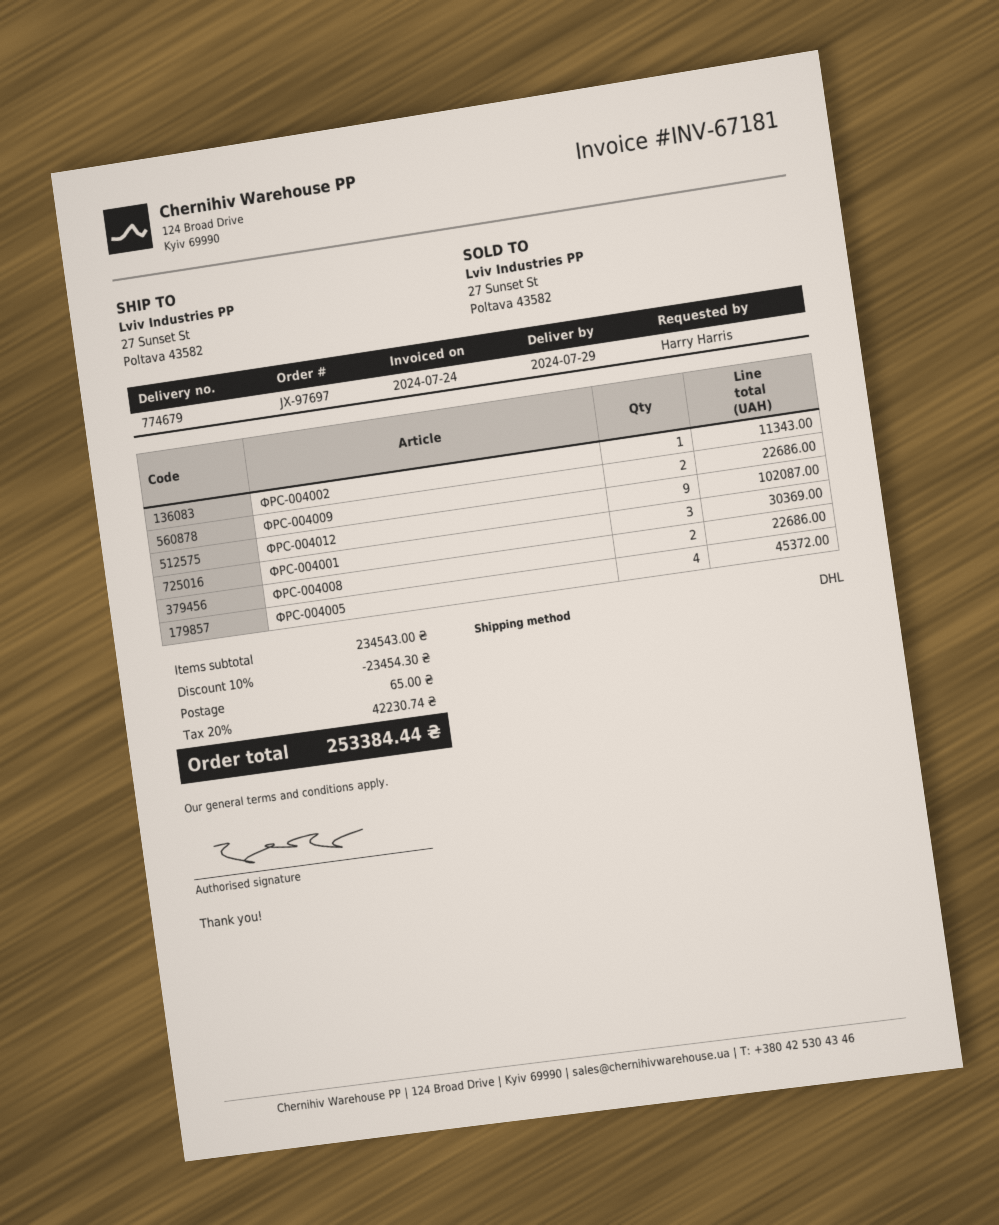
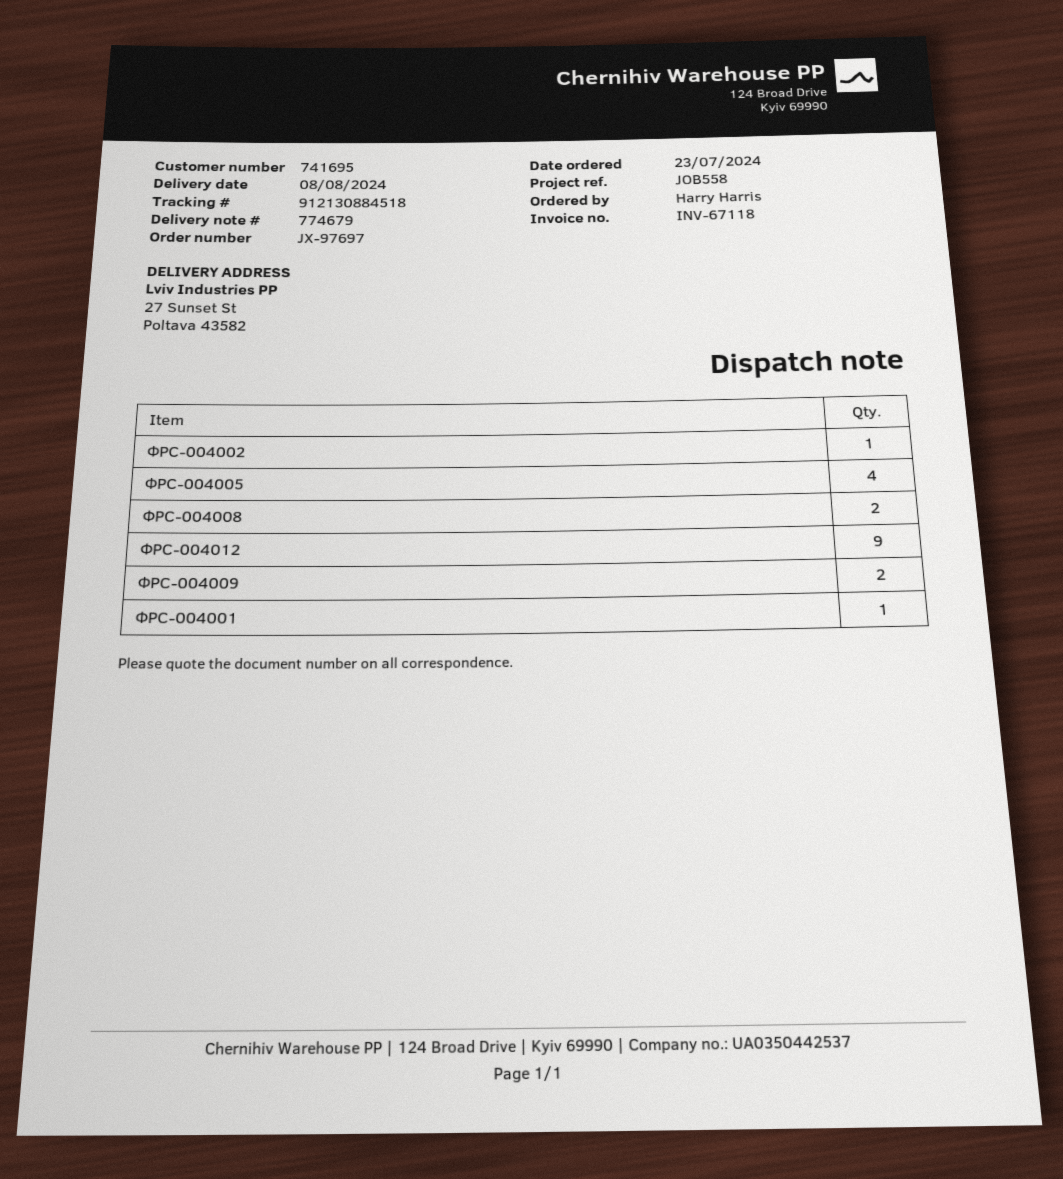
delivery date: 2024-07-29 -> 2024-08-08
invoice number: INV-67181 -> INV-67118
ФРС-004001: 3 -> 1

